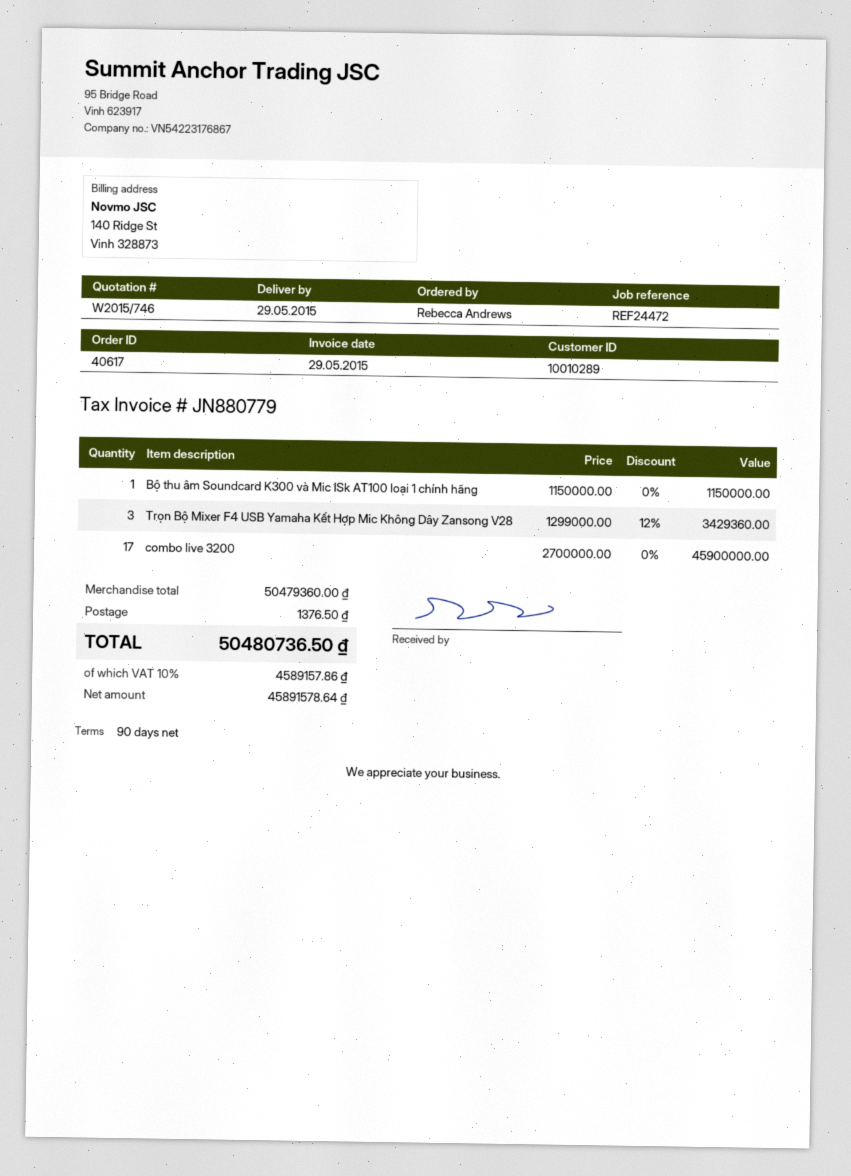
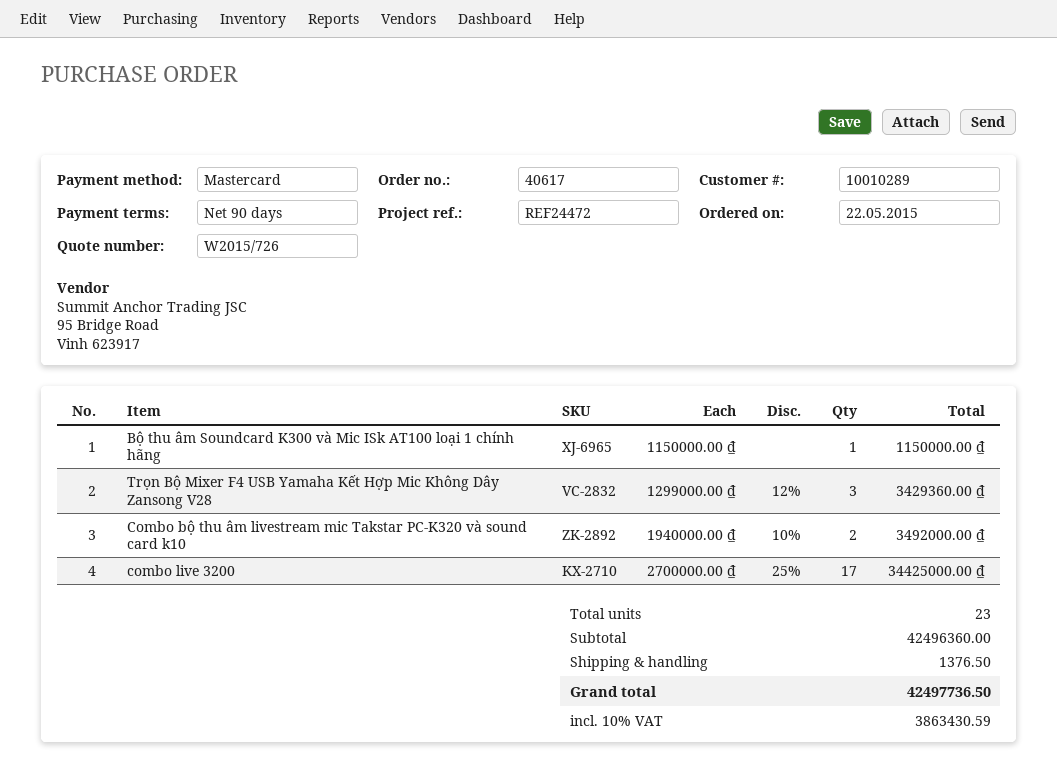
quote number: W2015/746 -> W2015/726
combo live 3200: 17 x 2700000.00 = 45900000.00 -> 17 x 2700000.00 - 25% = 34425000.00
Combo bộ thu âm livestream mic Takstar PC-K320 và sound card k10: none -> 2 x 1940000.00 - 10% = 3492000.00
subtotal: 50479360.00 -> 42496360.00
tax: 10% = 4589157.86 -> 10% = 3863430.59
total: 50480736.50 -> 42497736.50

